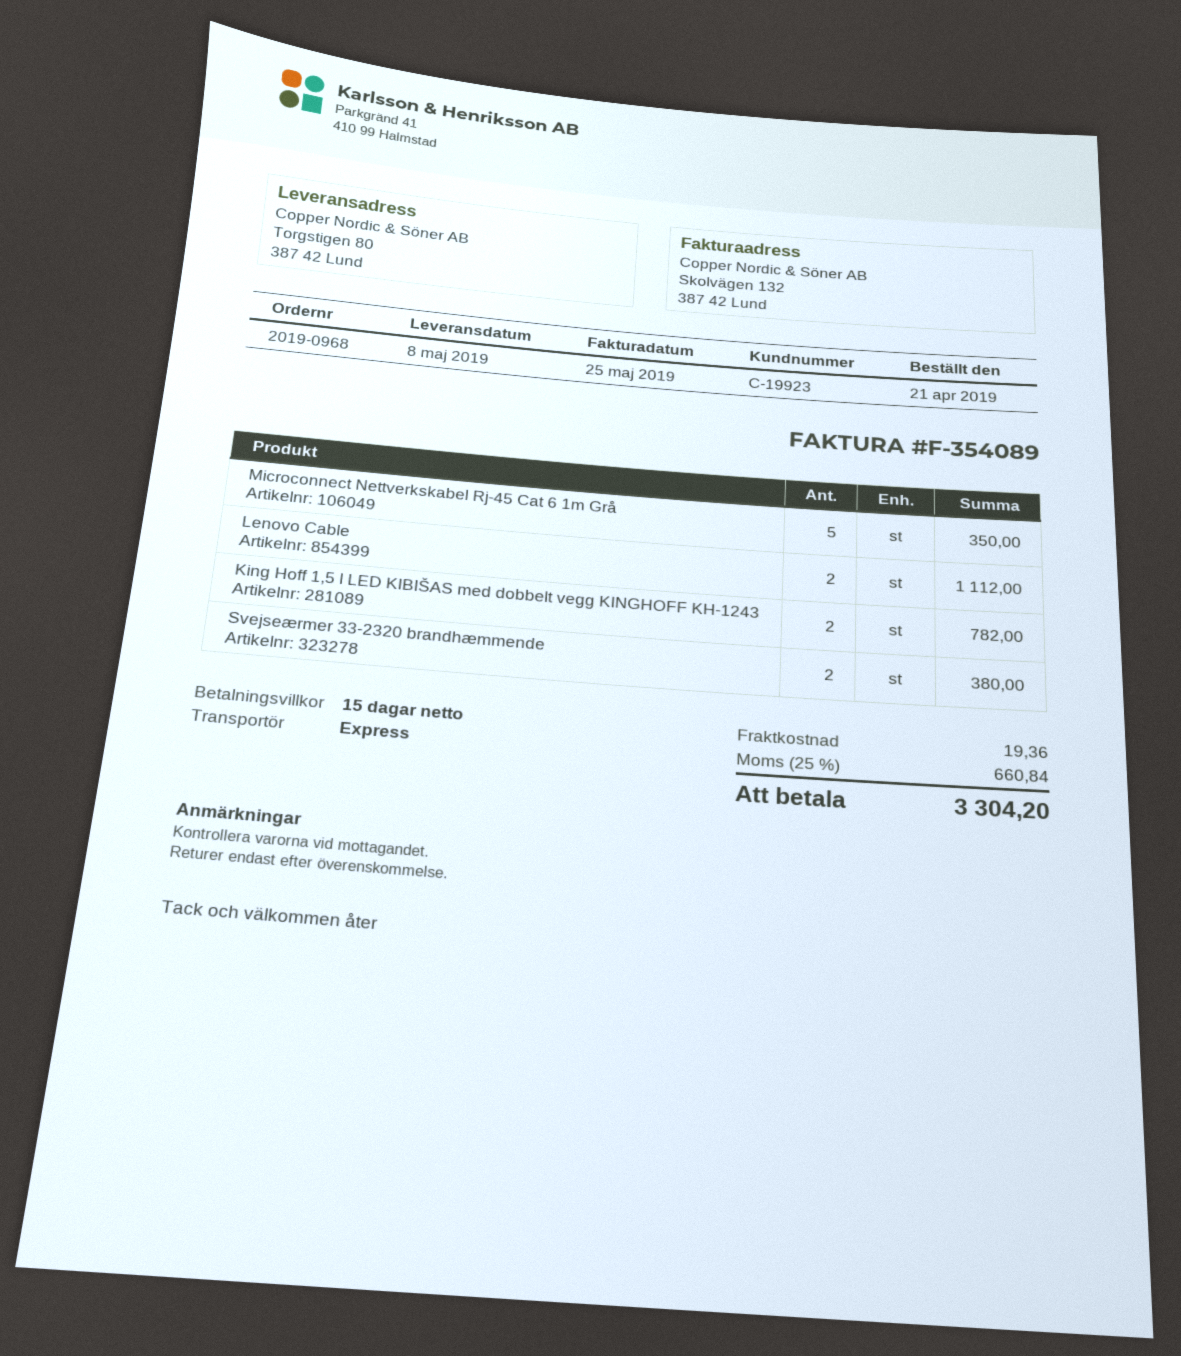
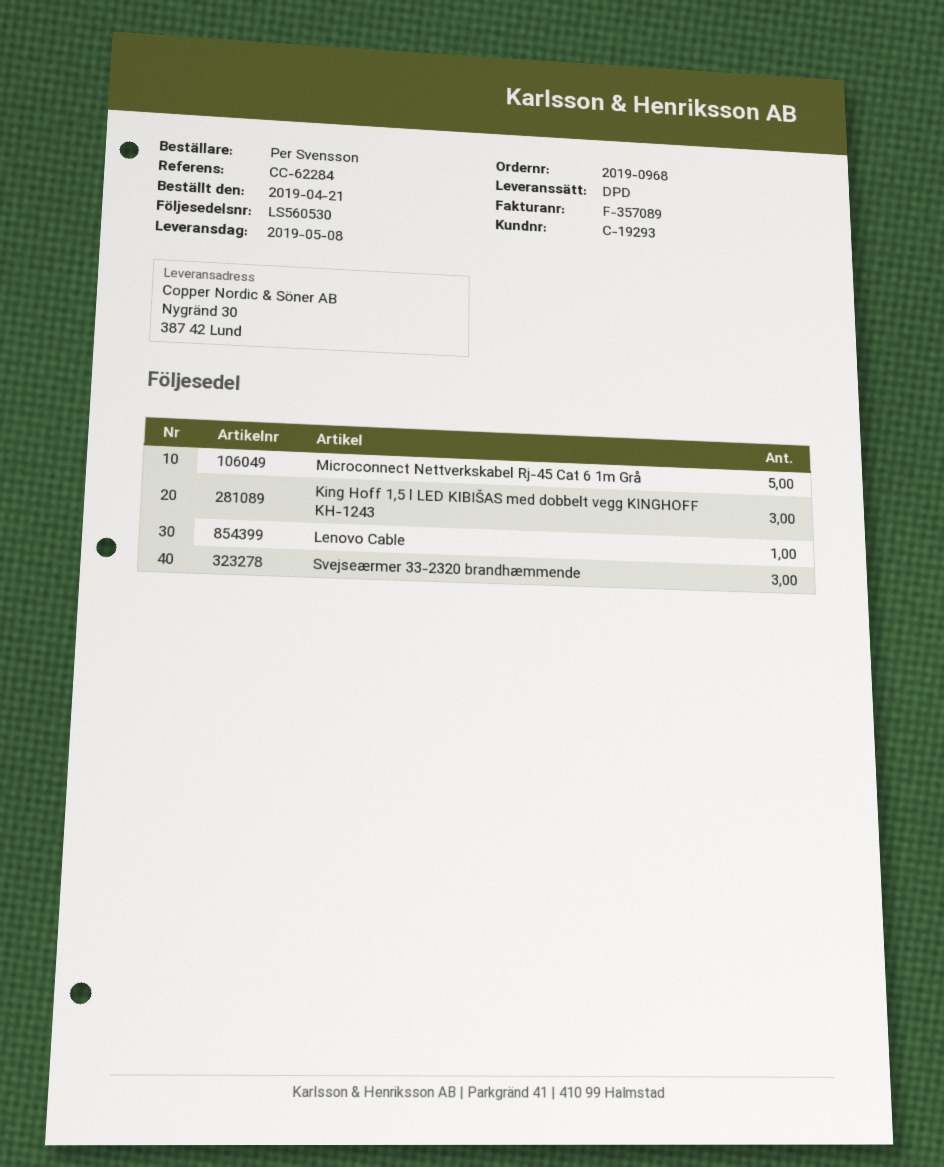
invoice number: F-354089 -> F-357089
customer number: C-19923 -> C-19293
shipping method: express -> DPD
ship to: Torgstigen 80, 387 42 Lund -> Nygränd 30, 387 42 Lund
Lenovo Cable: 2 -> 1
King Hoff 1,5 l LED KIBIŠAS med dobbelt vegg KINGHOFF KH-1243: 2 -> 3
Svejseærmer 33-2320 brandhæmmende: 2 -> 3

